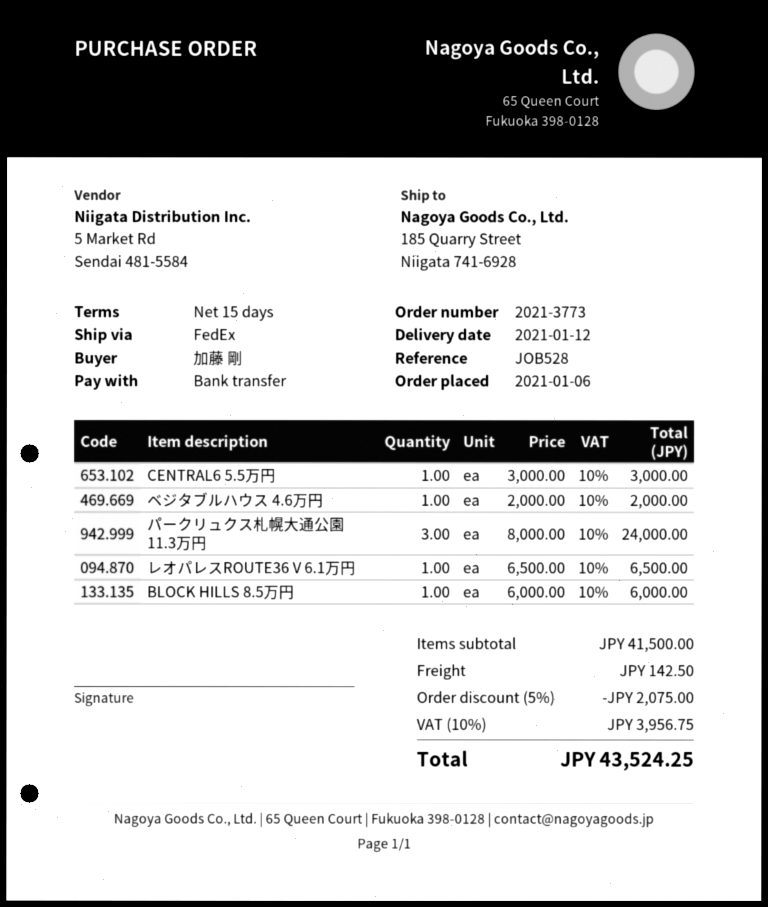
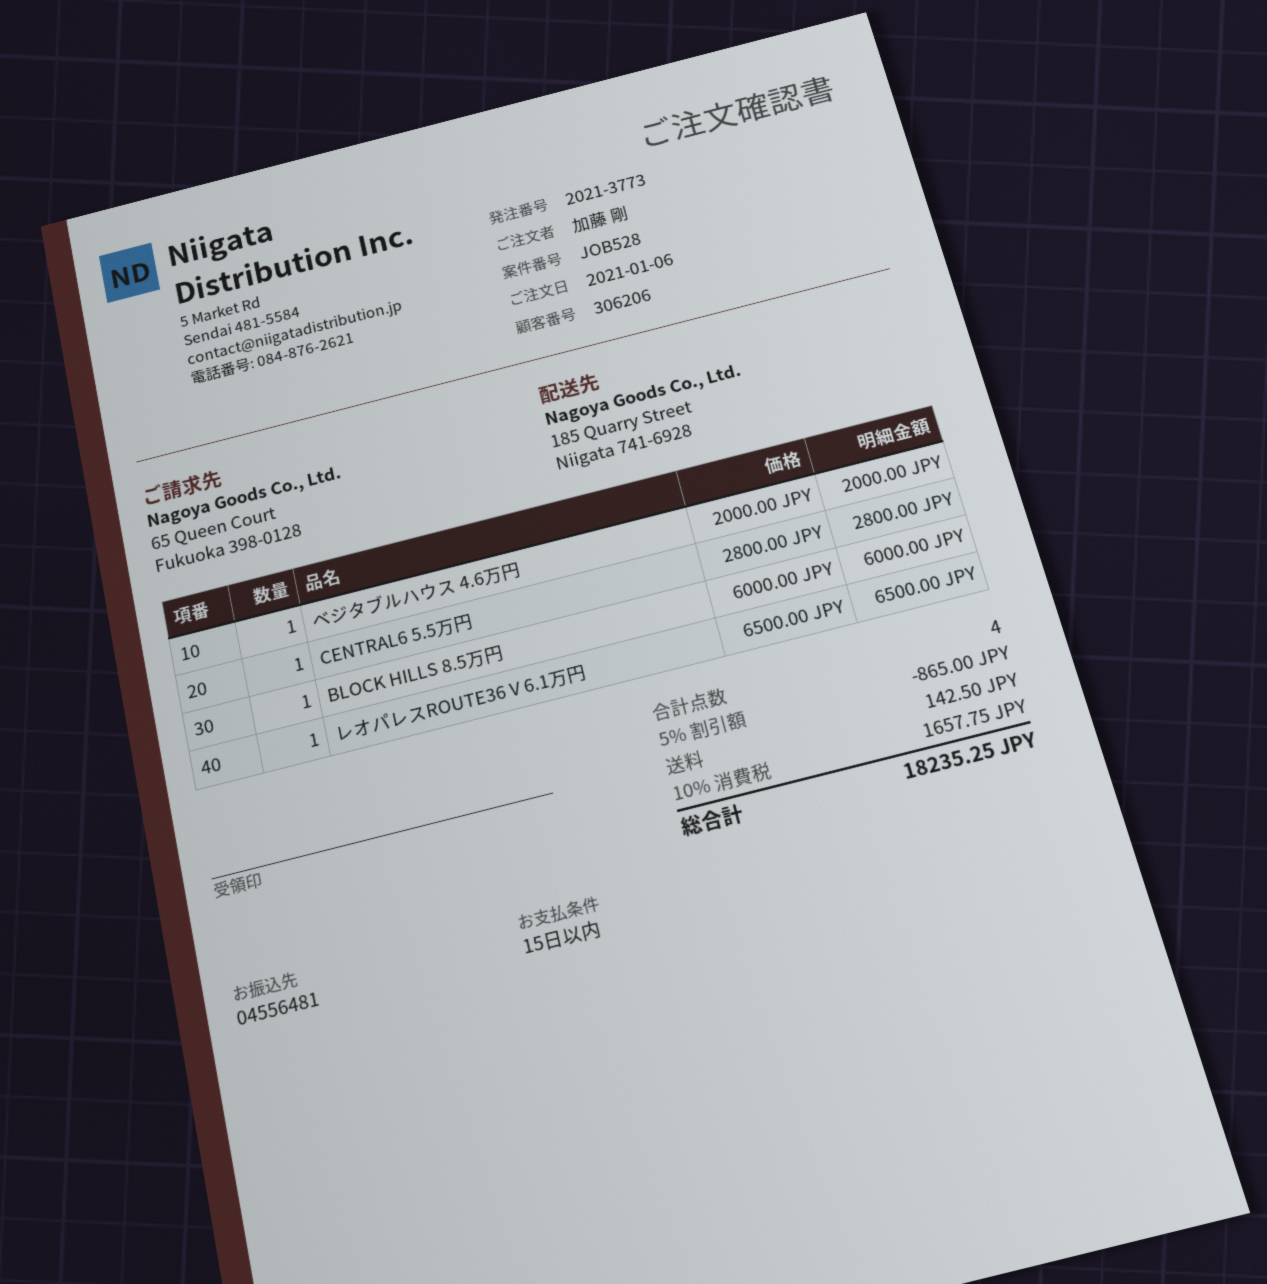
CENTRAL6 5.5万円: 1 x 3000.00 = 3000.00 -> 1 x 2800.00 = 2800.00
パークリュクス札幌大通公園 11.3万円: 3 x 8000.00 = 24000.00 -> none
discount: 5% = 2075.00 -> 5% = 865.00
tax: 10% = 3956.75 -> 10% = 1657.75
total: 43524.25 -> 18235.25

